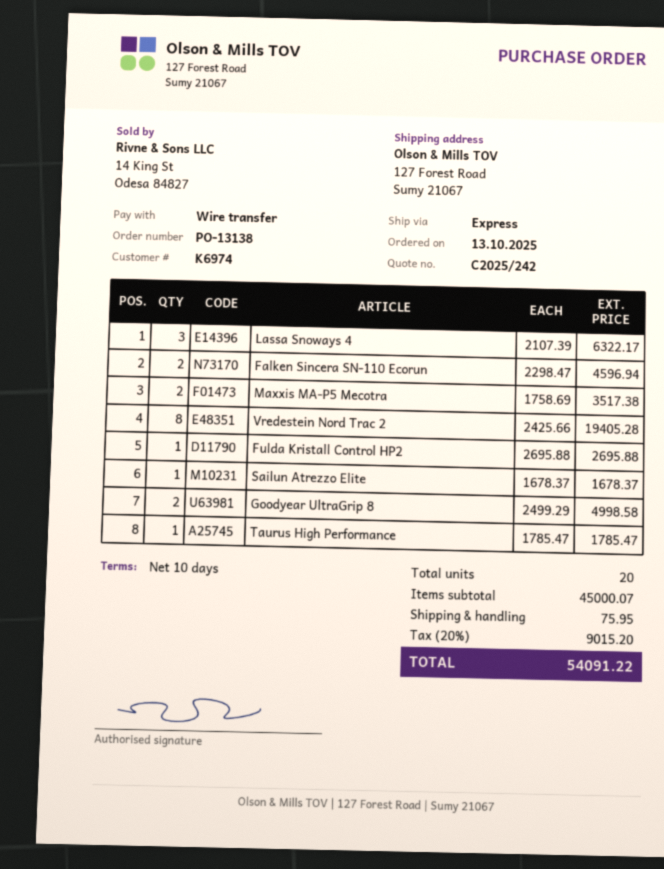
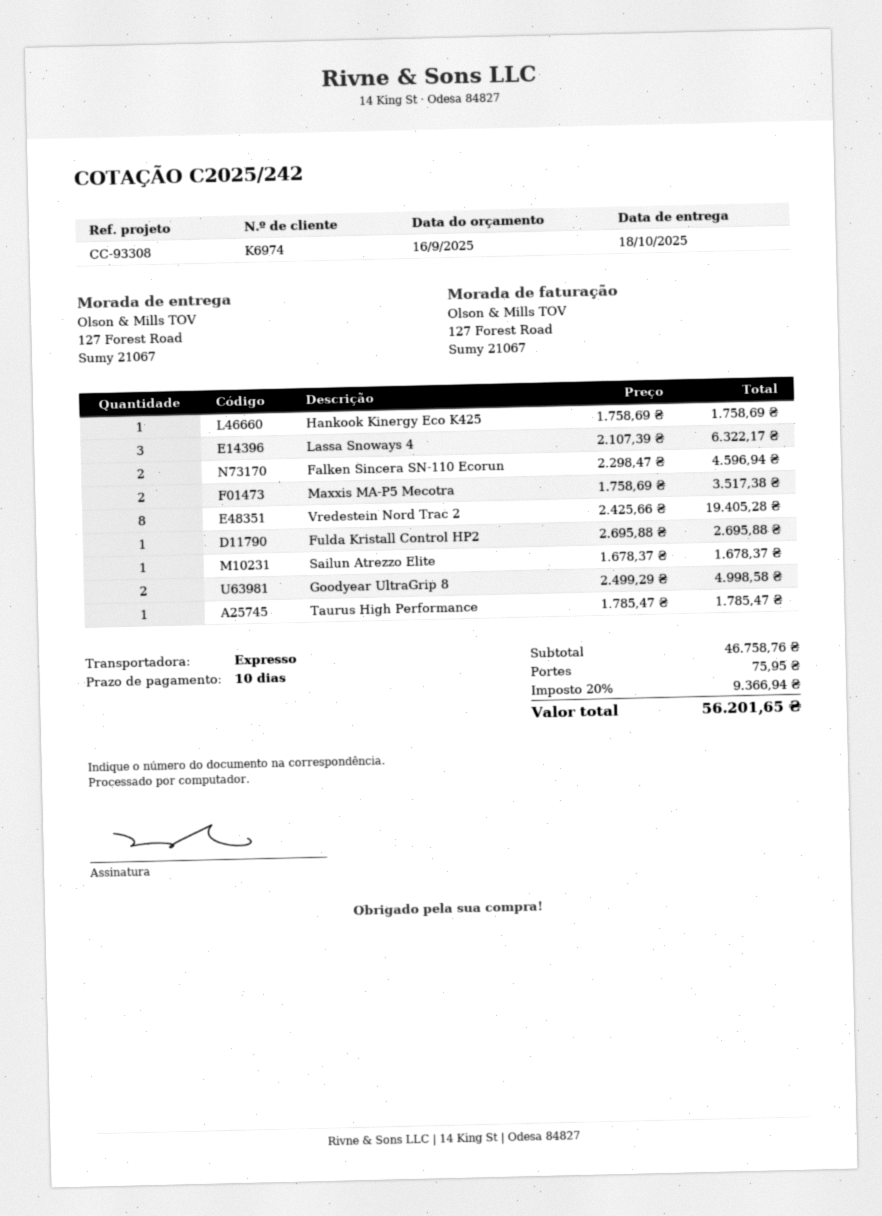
Hankook Kinergy Eco K425: none -> 1 x 1758.69 = 1758.69
subtotal: 45000.07 -> 46758.76
tax: 20% = 9015.20 -> 20% = 9366.94
total: 54091.22 -> 56201.65

